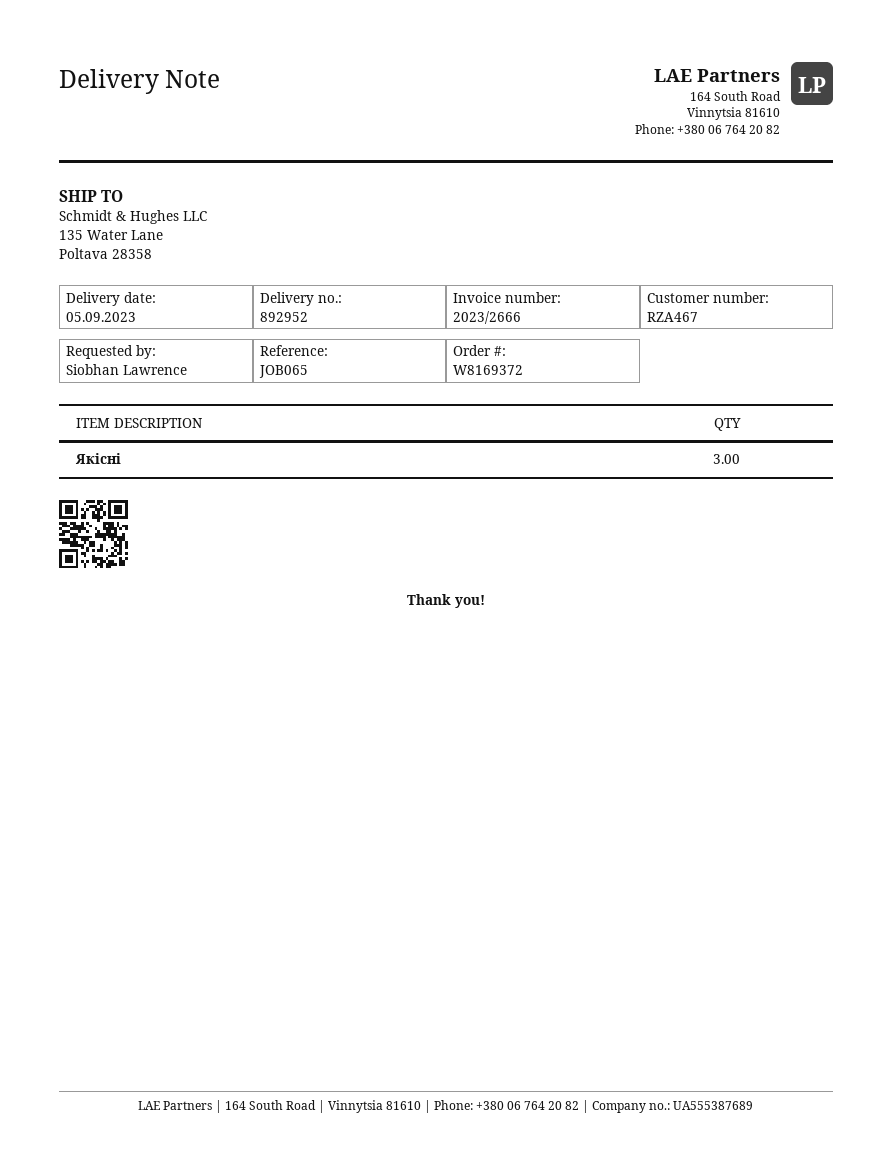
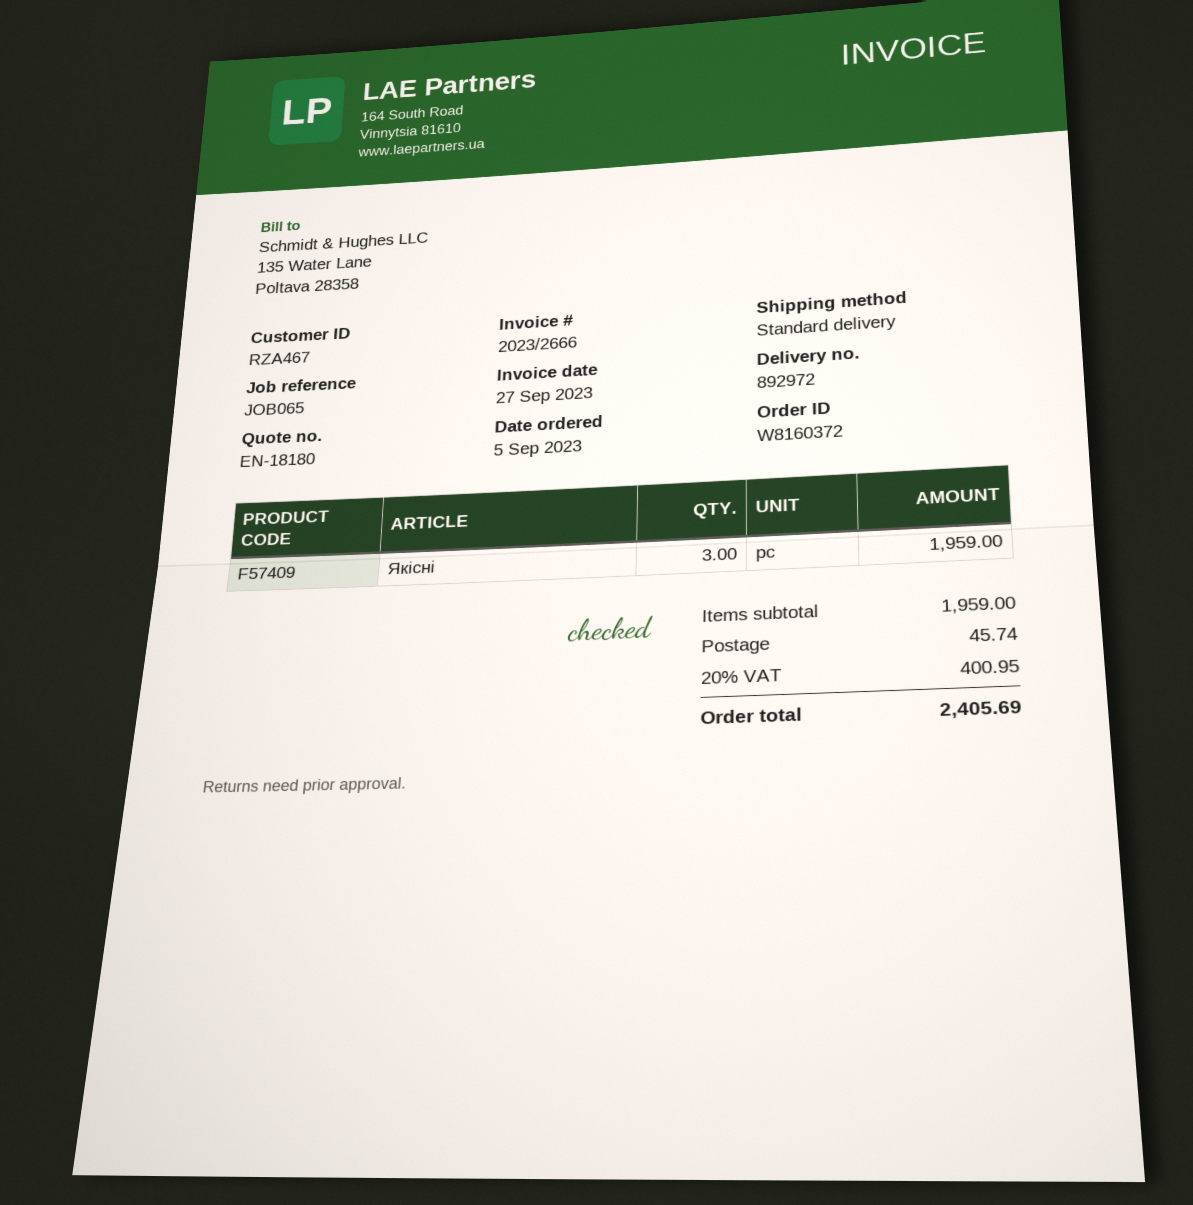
order number: W8169372 -> W8160372
delivery note number: 892952 -> 892972

